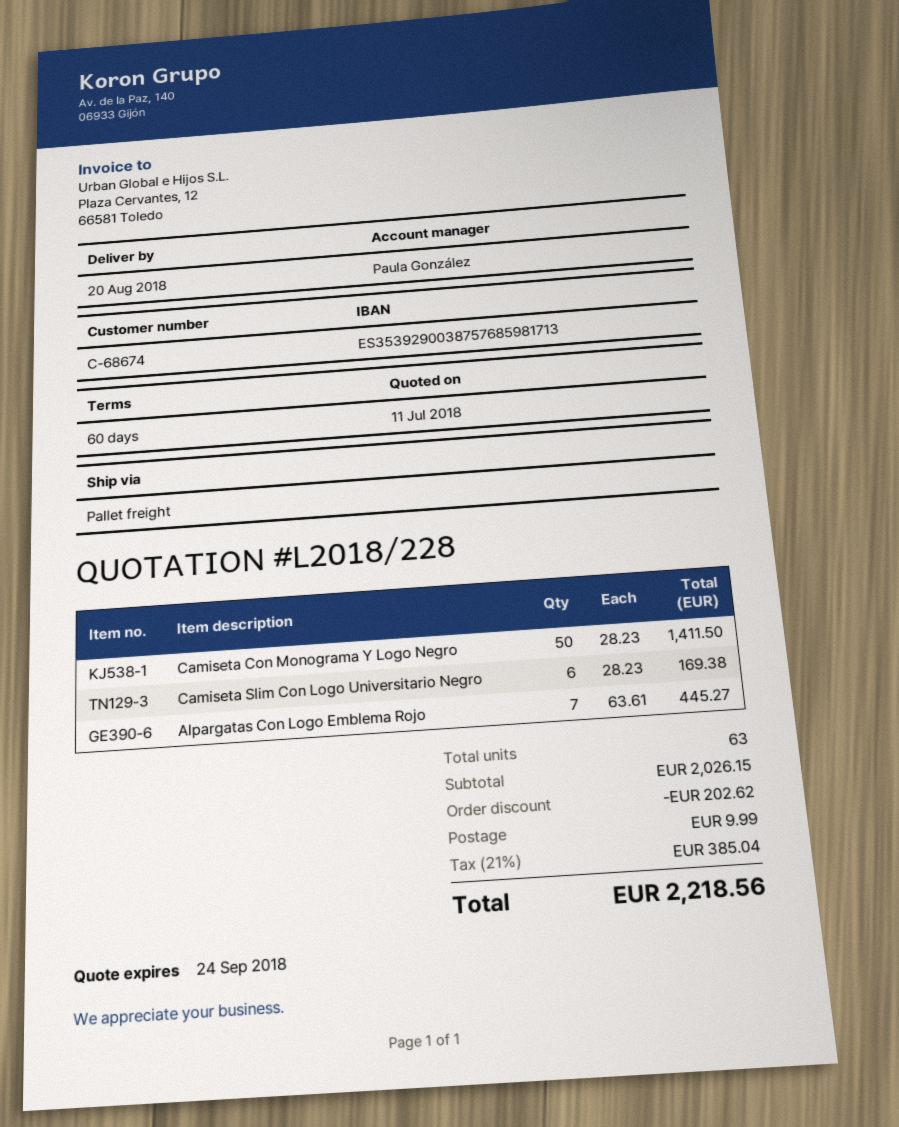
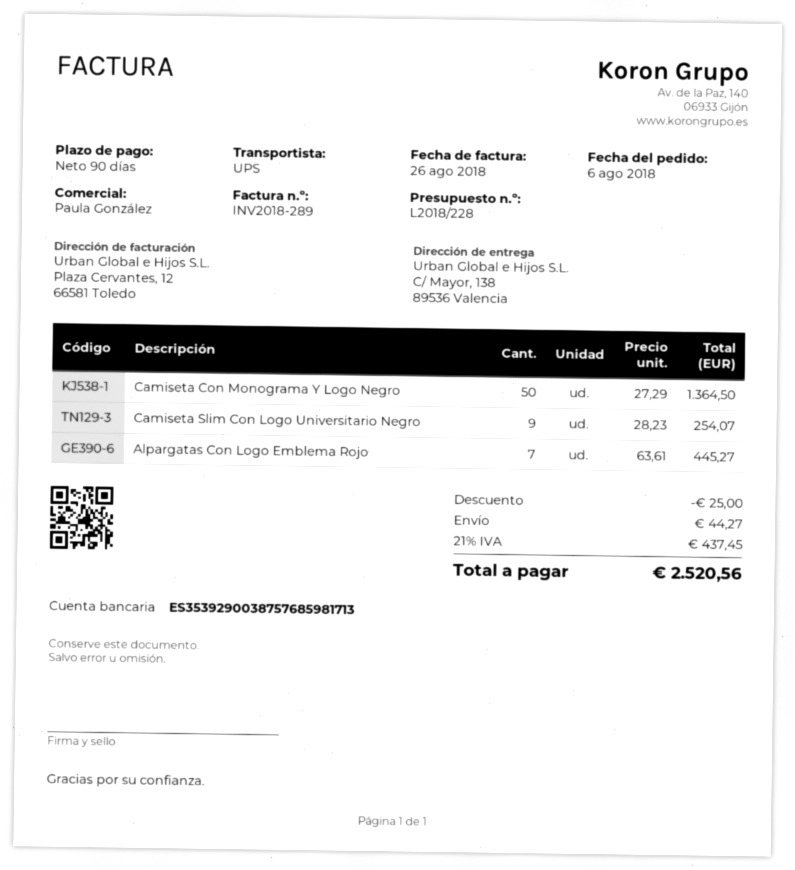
payment terms: 60 days -> 90 days
shipping method: pallet freight -> UPS
Camiseta Con Monograma Y Logo Negro: 50 x 28.23 = 1411.50 -> 50 x 27.29 = 1364.50
Camiseta Slim Con Logo Universitario Negro: 6 x 28.23 = 169.38 -> 9 x 28.23 = 254.07
discount: 202.62 -> 25.00
shipping: 9.99 -> 44.27
tax: 21% = 385.04 -> 21% = 437.45
total: 2218.56 -> 2520.56

